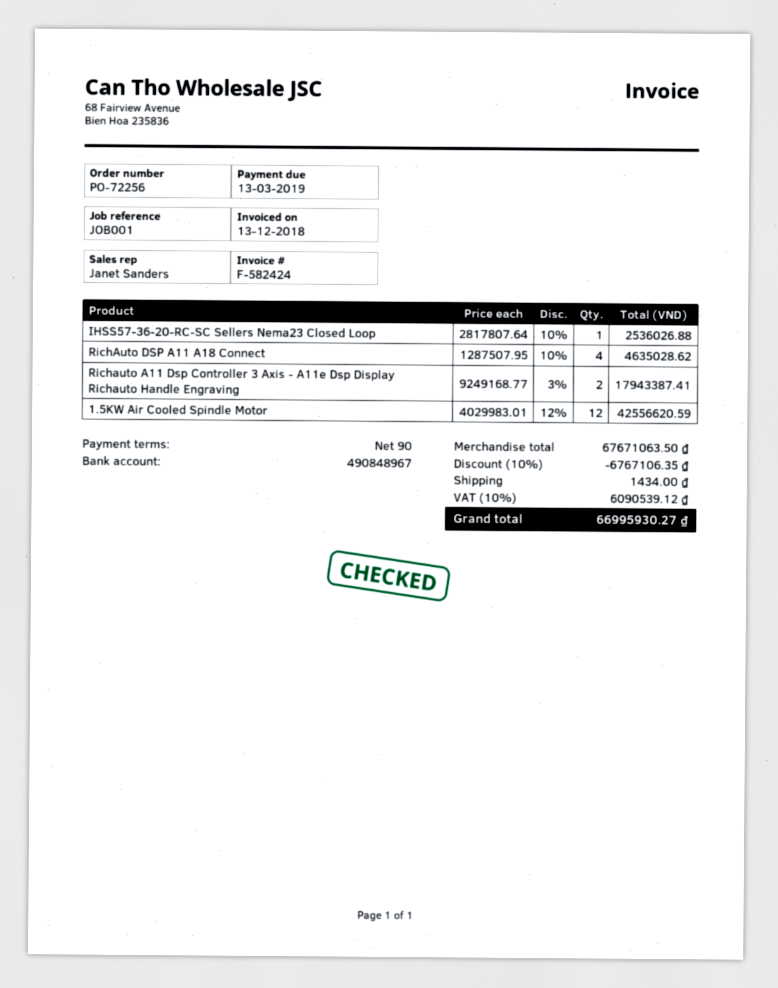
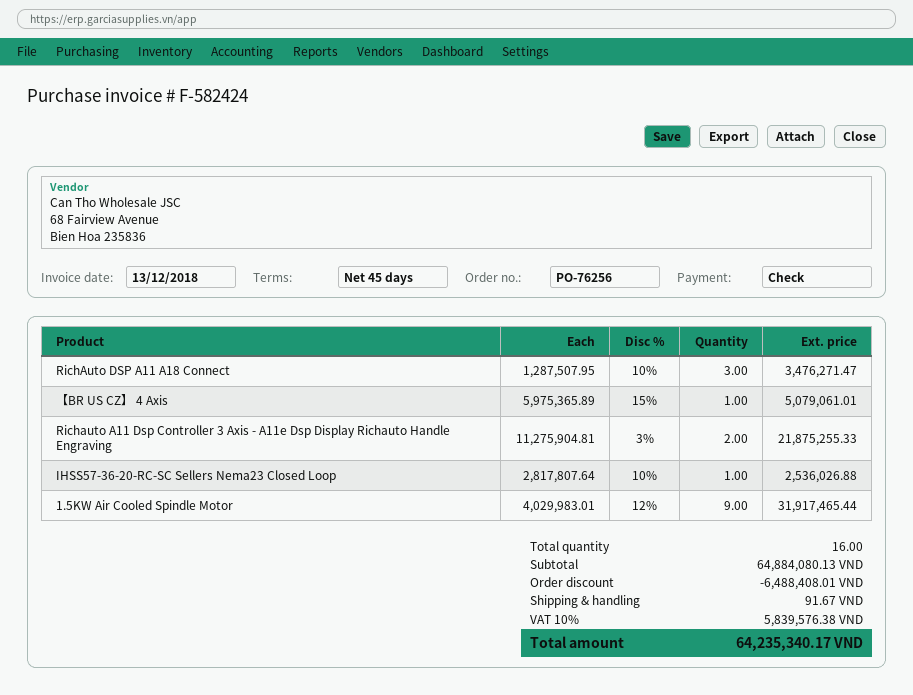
order number: PO-72256 -> PO-76256
payment terms: 90 days -> 45 days
RichAuto DSP A11 A18 Connect: 4 x 1287507.95 - 10% = 4635028.62 -> 3 x 1287507.95 - 10% = 3476271.47
Richauto A11 Dsp Controller 3 Axis - A11e Dsp Display Richauto Handle Engraving: 2 x 9249168.77 - 3% = 17943387.41 -> 2 x 11275904.81 - 3% = 21875255.33
1.5KW Air Cooled Spindle Motor: 12 x 4029983.01 - 12% = 42556620.59 -> 9 x 4029983.01 - 12% = 31917465.44
【BR US CZ】 4 Axis: none -> 1 x 5975365.89 - 15% = 5079061.01
subtotal: 67671063.50 -> 64884080.13
discount: 6767106.35 -> 6488408.01
shipping: 1434.00 -> 91.67
tax: 10% = 6090539.12 -> 10% = 5839576.38
total: 66995930.27 -> 64235340.17

